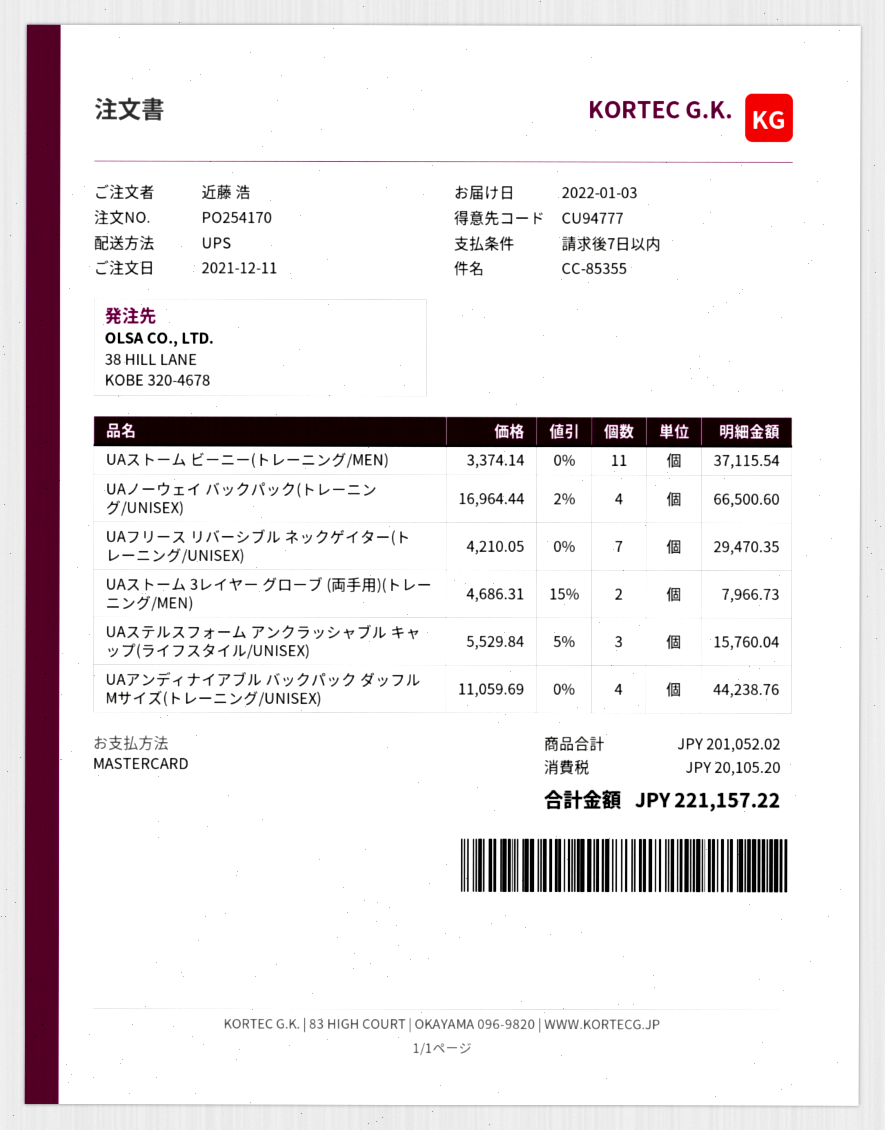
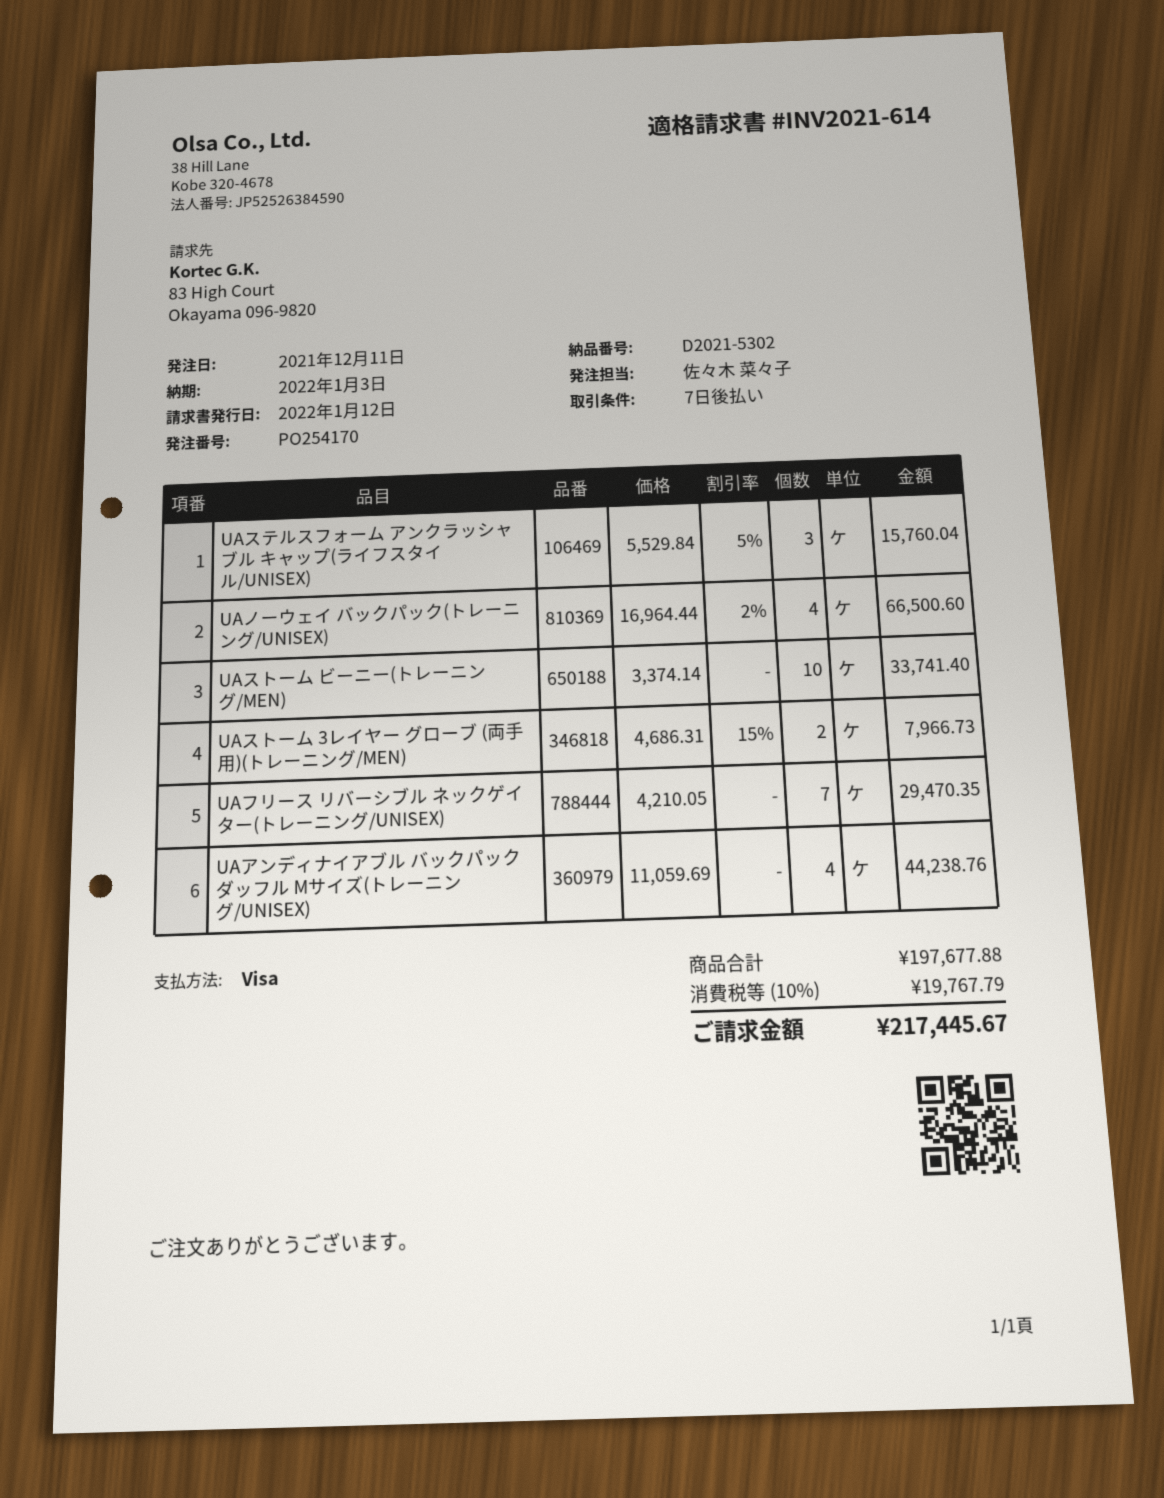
ordered by: 近藤 浩 -> 佐々木 菜々子
payment method: Mastercard -> Visa
UAストーム ビーニー(トレーニング/MEN): 11 x 3374.14 = 37115.54 -> 10 x 3374.14 = 33741.40
subtotal: 201052.02 -> 197677.88
tax: 20105.20 -> 19767.79
total: 221157.22 -> 217445.67

